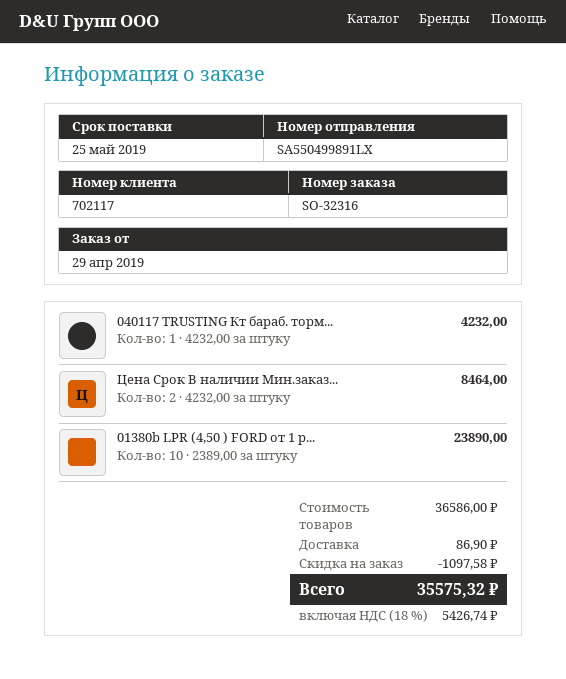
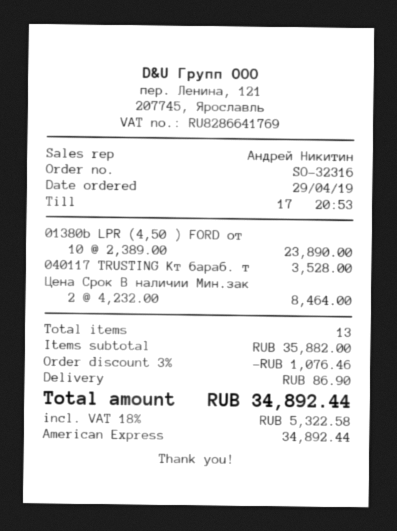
040117 TRUSTING Кт бараб. торм...: 1 x 4232.00 = 4232.00 -> 1 x 3528.00 = 3528.00
subtotal: 36586.00 -> 35882.00
discount: 1097.58 -> 1076.46
tax: 18% = 5426.74 -> 18% = 5322.58
total: 35575.32 -> 34892.44

